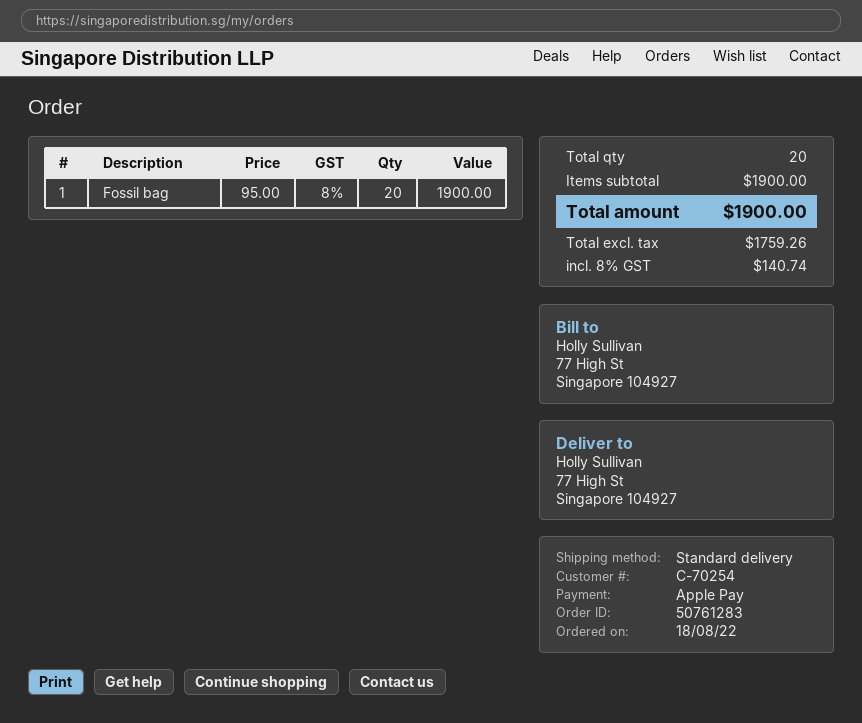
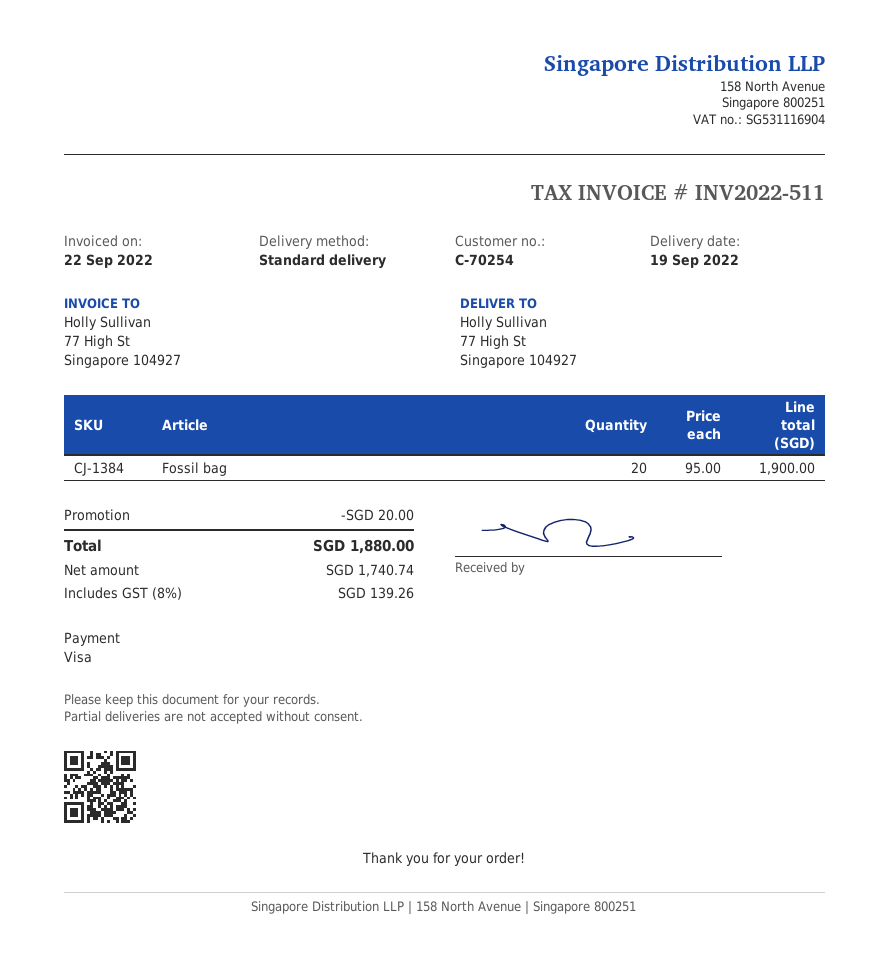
payment method: Apple Pay -> Visa
discount: none -> 20.00
net: 1759.26 -> 1740.74
tax: 8% = 140.74 -> 8% = 139.26
total: 1900.00 -> 1880.00

